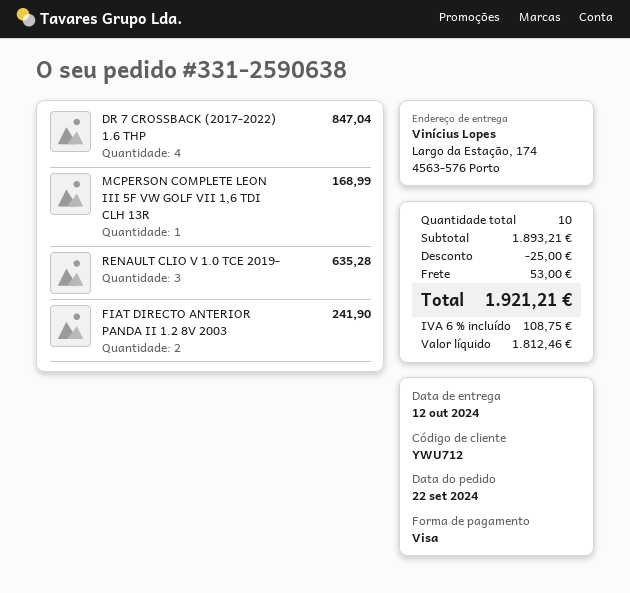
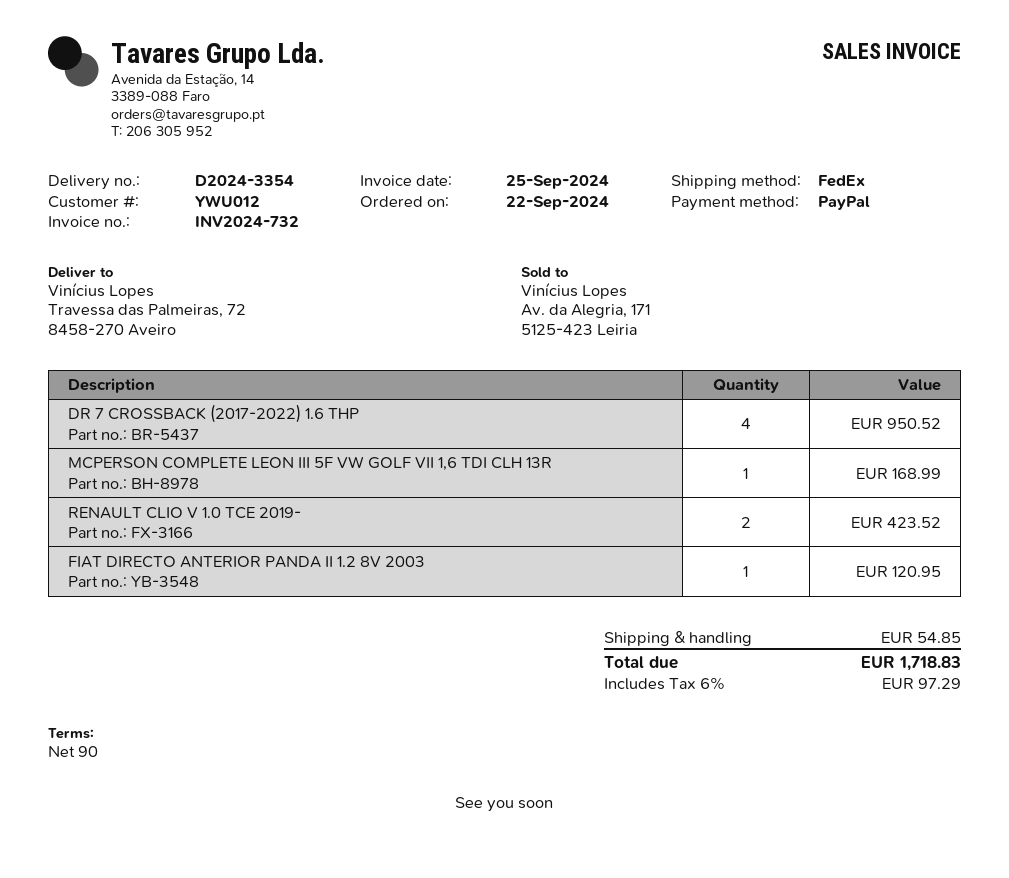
customer number: YWU712 -> YWU012
payment method: Visa -> PayPal
ship to: Largo da Estação, 174, 4563-576 Porto -> Travessa das Palmeiras, 72, 8458-270 Aveiro
DR 7 CROSSBACK (2017-2022) 1.6 THP: 4 for 847.04 -> 4 for 950.52
RENAULT CLIO V 1.0 TCE 2019-: 3 for 635.28 -> 2 for 423.52
FIAT DIRECTO ANTERIOR PANDA II 1.2 8V 2003: 2 for 241.90 -> 1 for 120.95
discount: 25.00 -> none
shipping: 53.00 -> 54.85
tax: 6% = 108.75 -> 6% = 97.29
total: 1921.21 -> 1718.83

